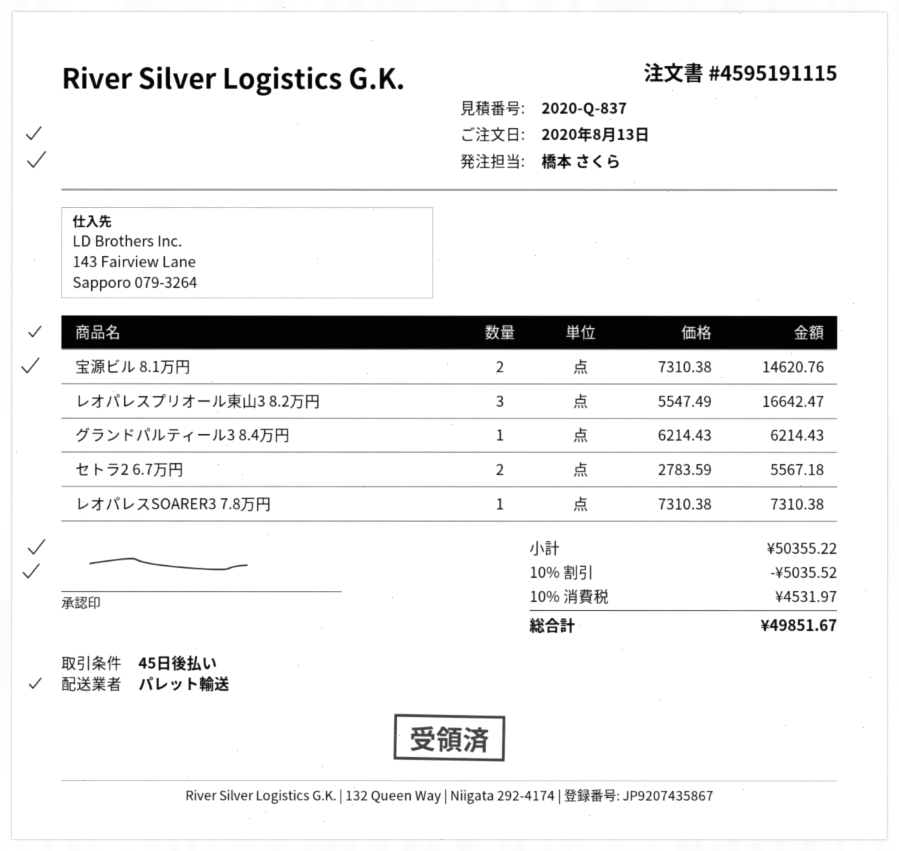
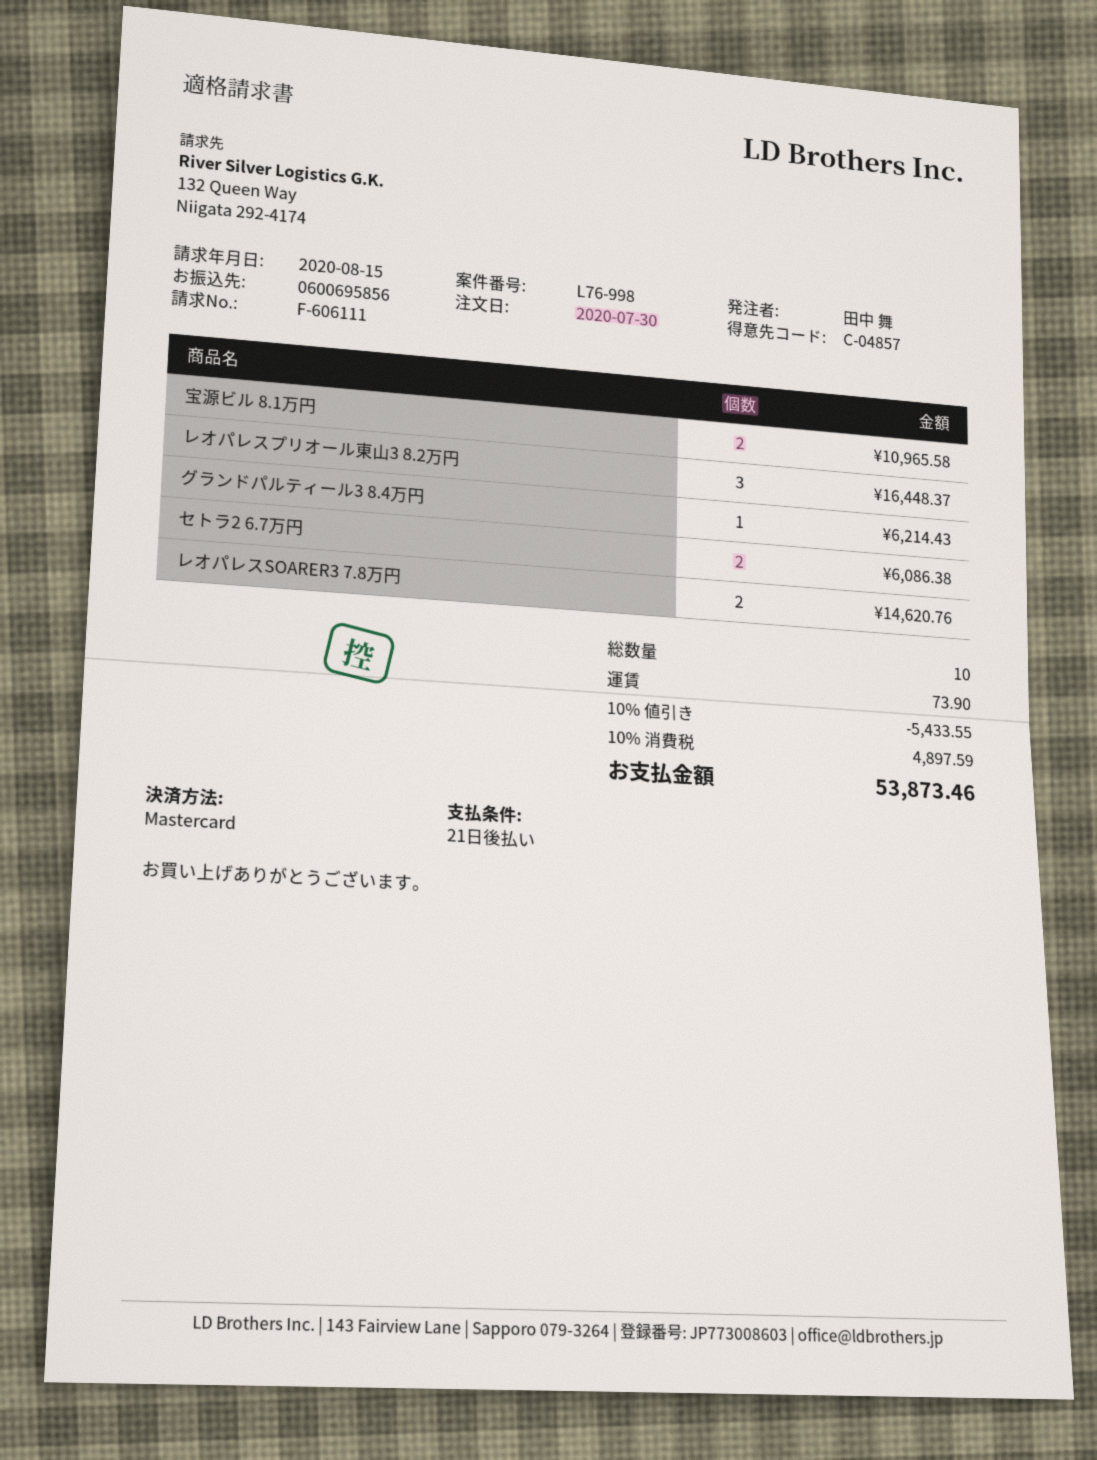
order date: 2020-08-13 -> 2020-07-30
payment terms: 45 days -> 21 days
ordered by: 橋本 さくら -> 田中 舞
宝源ビル 8.1万円: 2 for 14620.76 -> 2 for 10965.58
レオパレスプリオール東山3 8.2万円: 3 for 16642.47 -> 3 for 16448.37
セトラ2 6.7万円: 2 for 5567.18 -> 2 for 6086.38
レオパレスSOARER3 7.8万円: 1 for 7310.38 -> 2 for 14620.76
discount: 10% = 5035.52 -> 10% = 5433.55
shipping: none -> 73.90
tax: 10% = 4531.97 -> 10% = 4897.59
total: 49851.67 -> 53873.46

